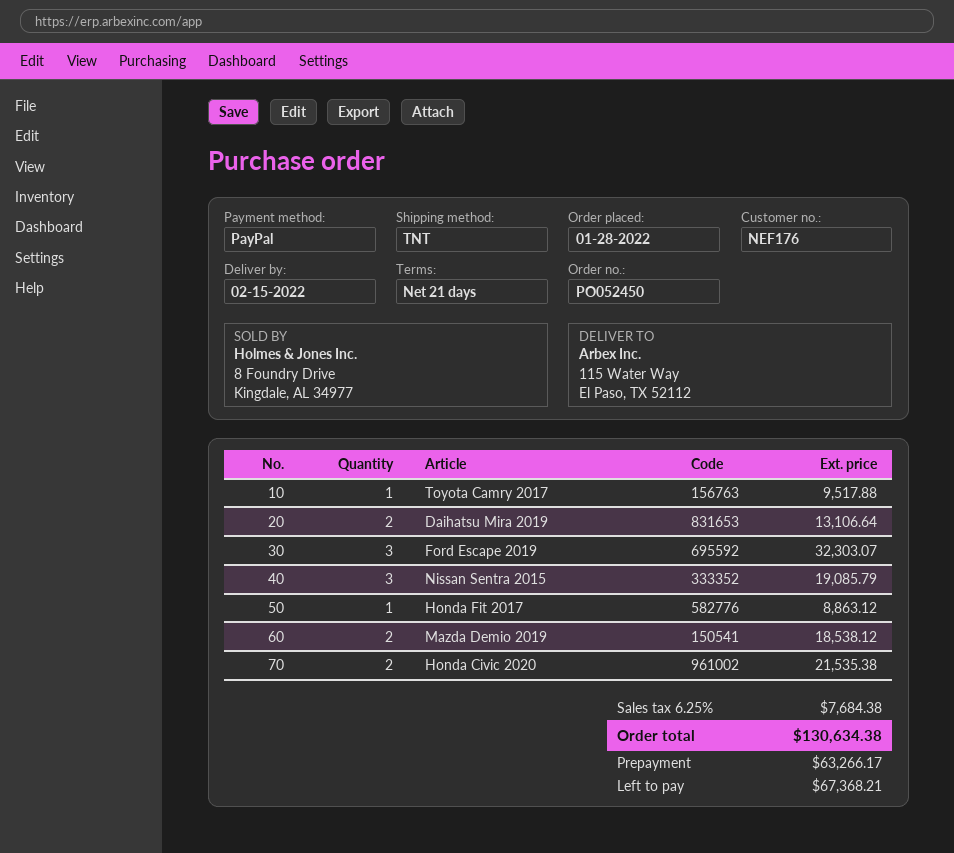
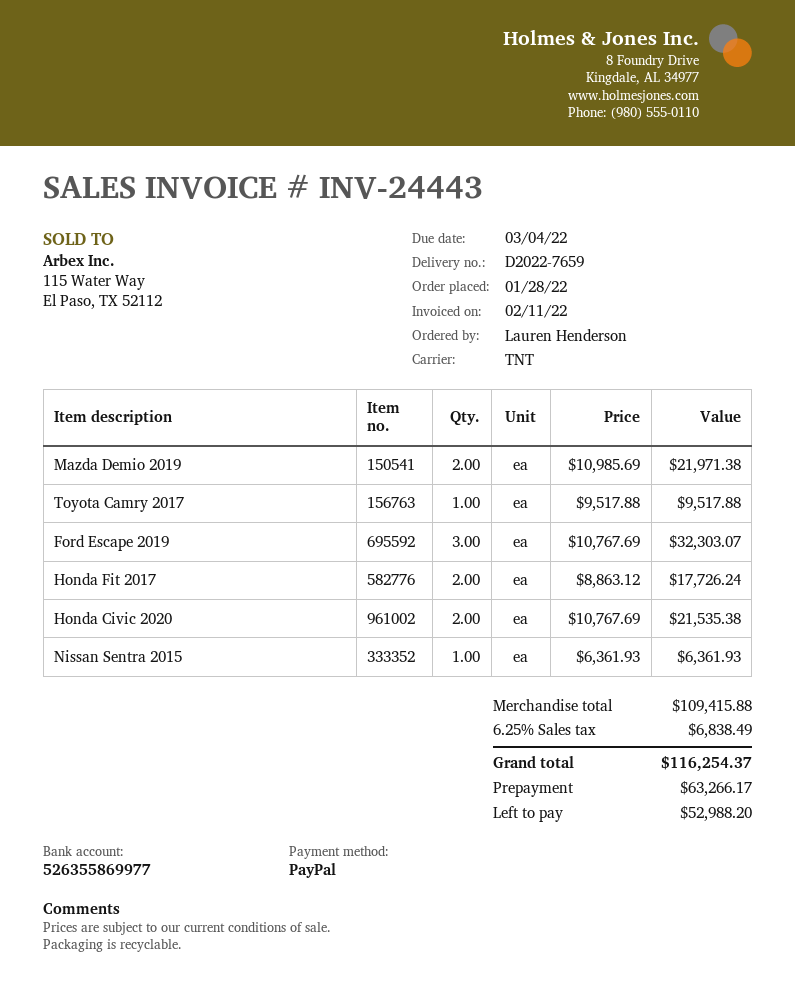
Daihatsu Mira 2019: 2 for 13106.64 -> none
Nissan Sentra 2015: 3 for 19085.79 -> 1 for 6361.93
Honda Fit 2017: 1 for 8863.12 -> 2 for 17726.24
Mazda Demio 2019: 2 for 18538.12 -> 2 for 21971.38
tax: 6.25% = 7684.38 -> 6.25% = 6838.49
total: 130634.38 -> 116254.37
balance: 67368.21 -> 52988.20

